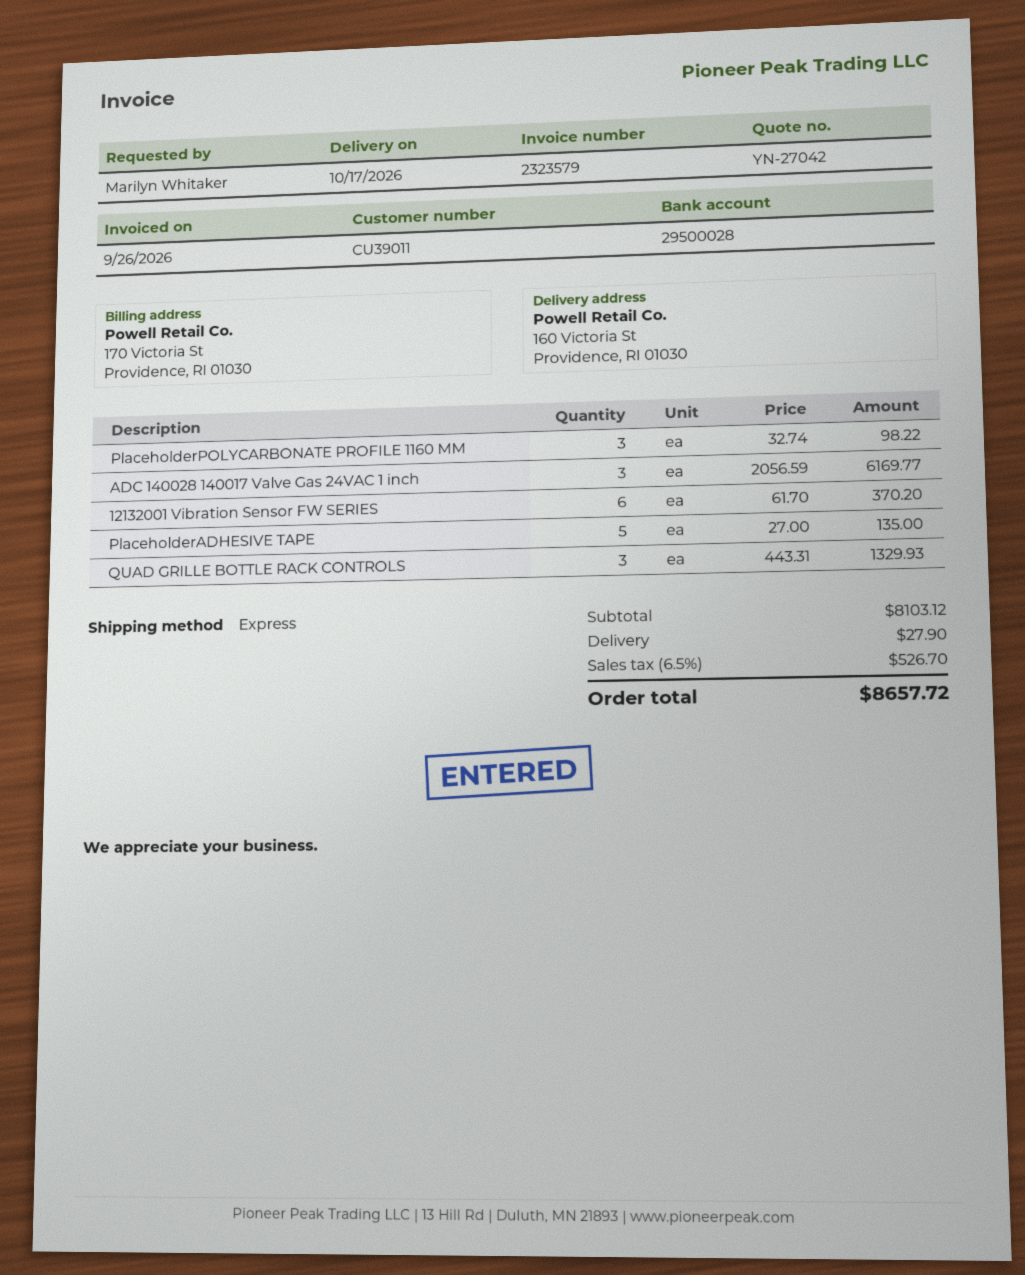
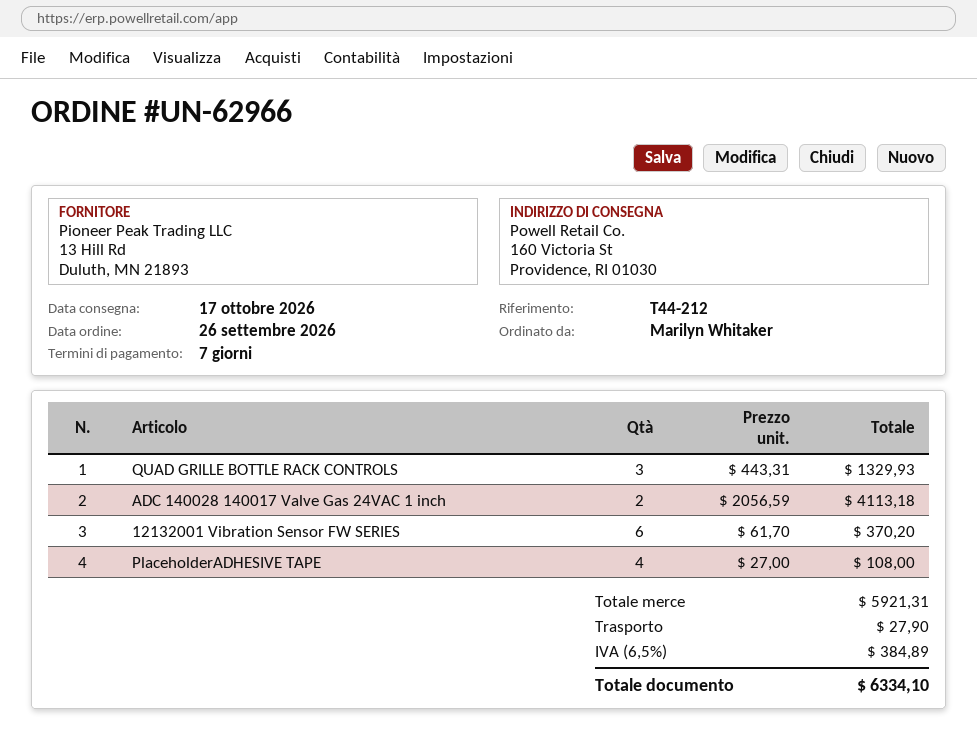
PlaceholderPOLYCARBONATE PROFILE 1160 MM: 3 x 32.74 = 98.22 -> none
ADC 140028 140017 Valve Gas 24VAC 1 inch: 3 x 2056.59 = 6169.77 -> 2 x 2056.59 = 4113.18
PlaceholderADHESIVE TAPE: 5 x 27.00 = 135.00 -> 4 x 27.00 = 108.00
subtotal: 8103.12 -> 5921.31
tax: 6.5% = 526.70 -> 6.5% = 384.89
total: 8657.72 -> 6334.10

